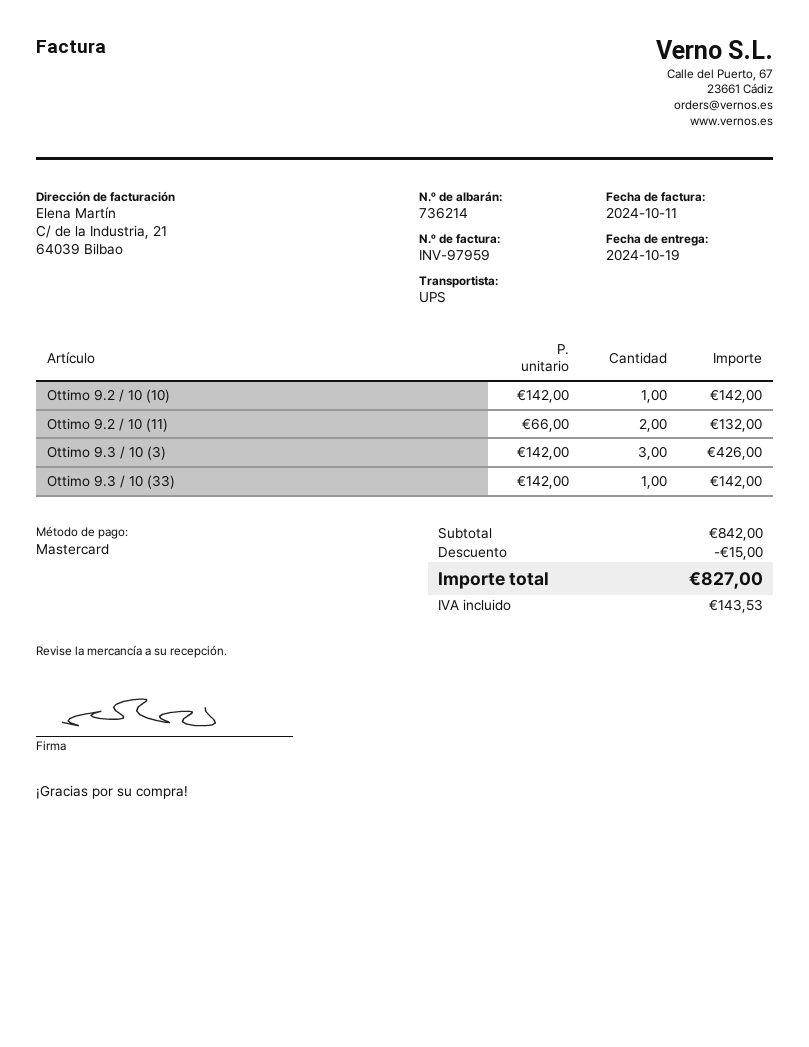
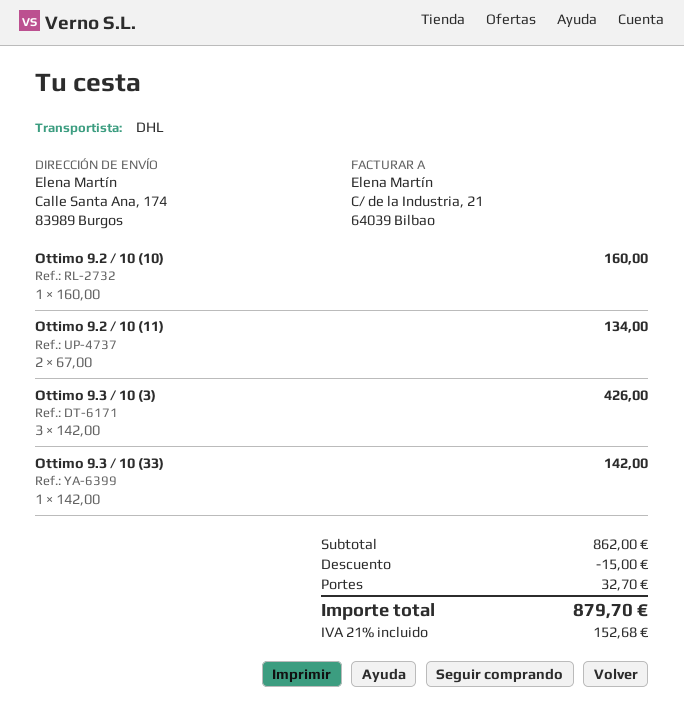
shipping method: UPS -> DHL
Ottimo 9.2 / 10 (10): 1 x 142.00 = 142.00 -> 1 x 160.00 = 160.00
Ottimo 9.2 / 10 (11): 2 x 66.00 = 132.00 -> 2 x 67.00 = 134.00
subtotal: 842.00 -> 862.00
shipping: none -> 32.70
tax: 143.53 -> 152.68
total: 827.00 -> 879.70

